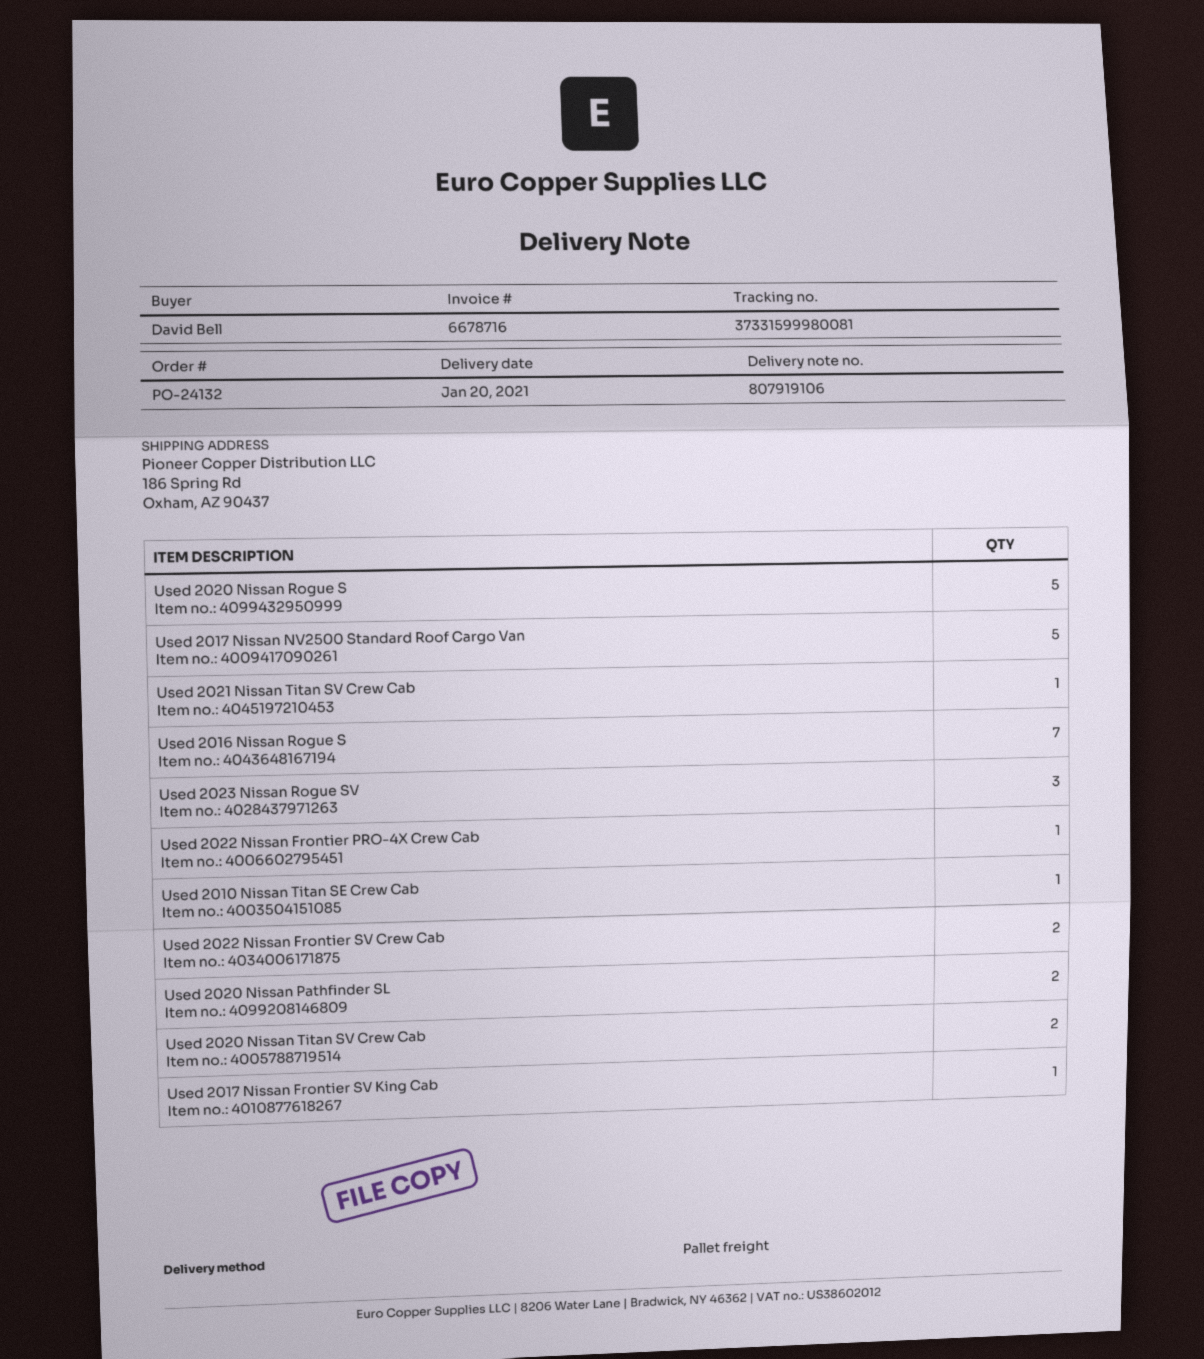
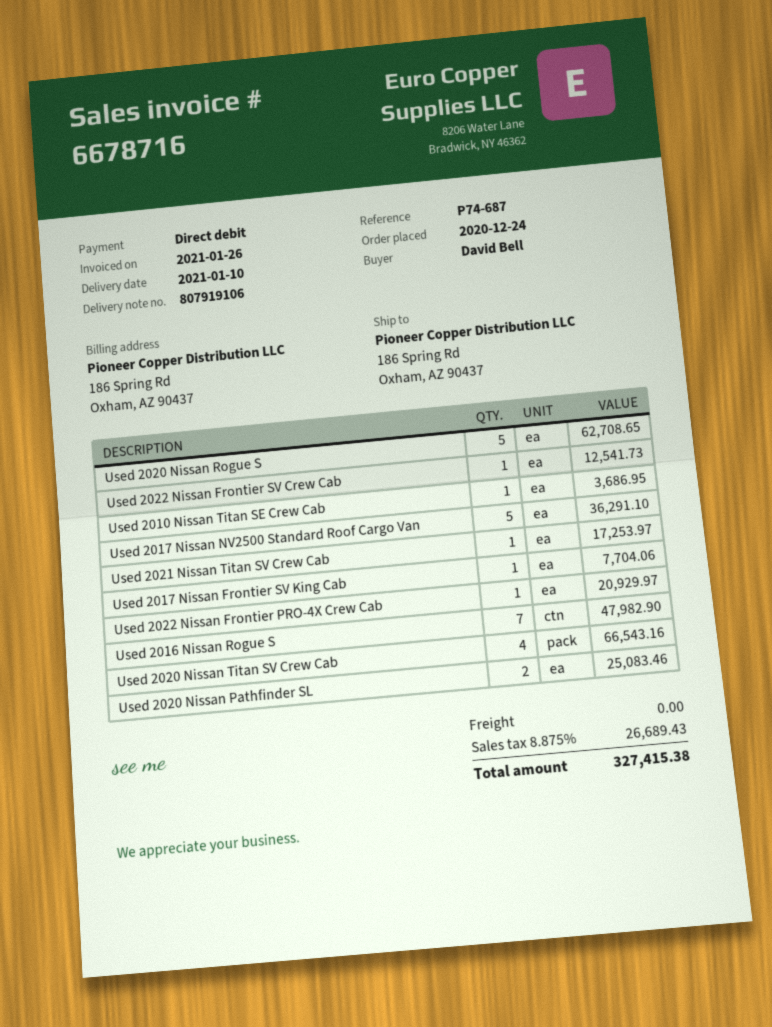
delivery date: 2021-01-20 -> 2021-01-10
Used 2023 Nissan Rogue SV: 3 -> none
Used 2022 Nissan Frontier SV Crew Cab: 2 -> 1
Used 2020 Nissan Titan SV Crew Cab: 2 -> 4

